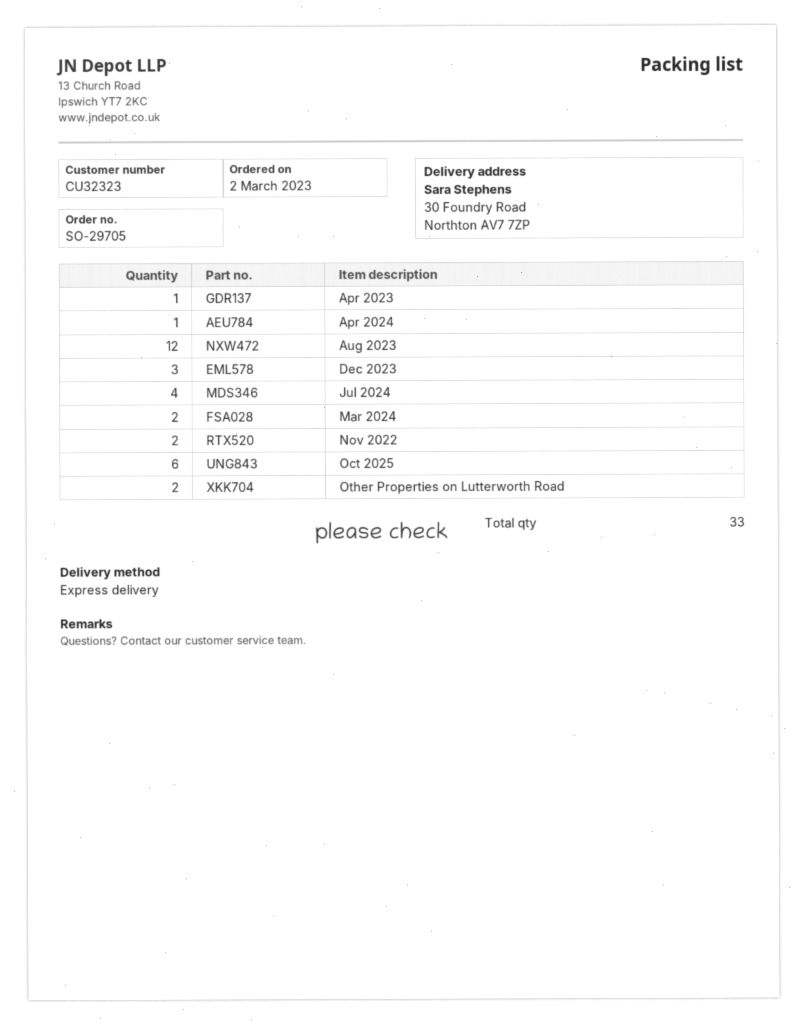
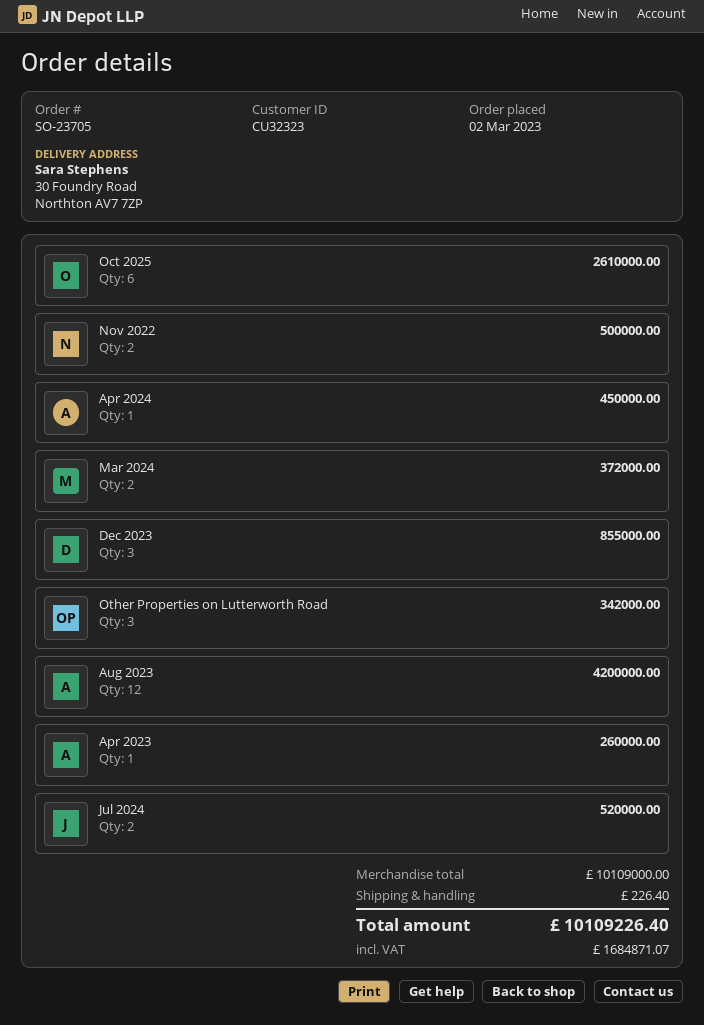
order number: SO-29705 -> SO-23705
Jul 2024: 4 -> 2
Other Properties on Lutterworth Road: 2 -> 3

